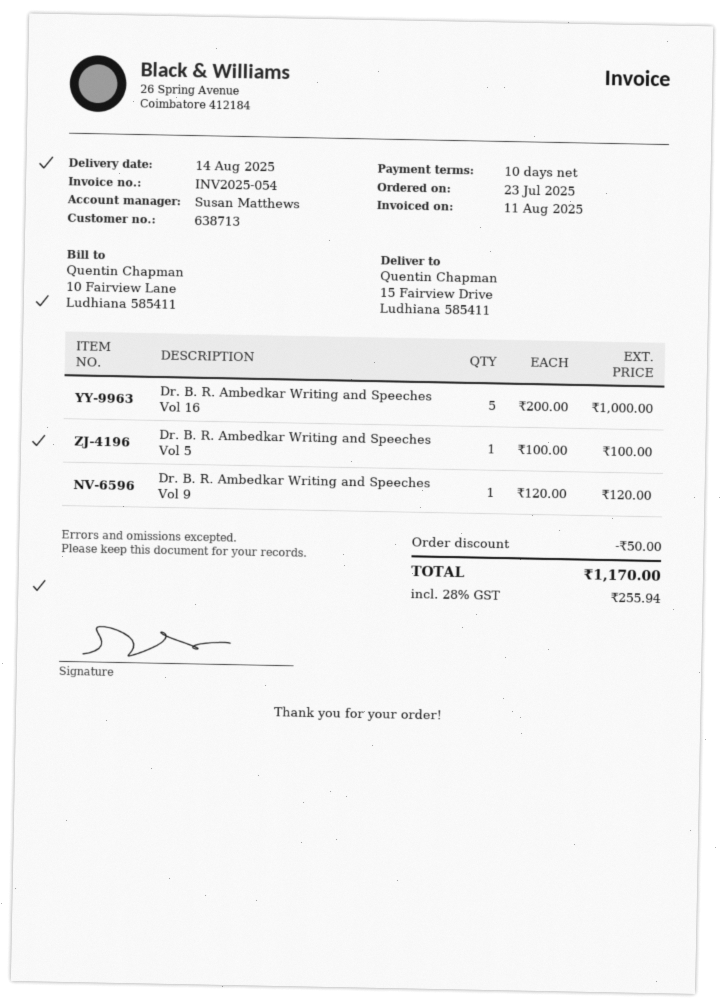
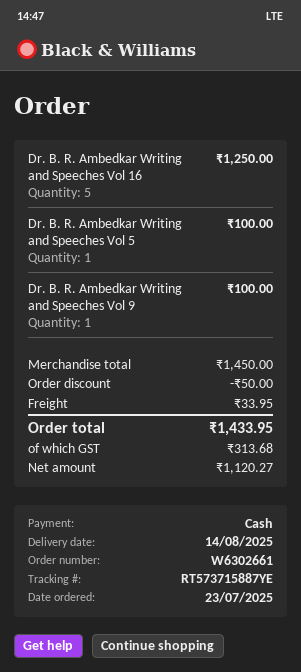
Dr. B. R. Ambedkar Writing and Speeches Vol 16: 5 for 1000.00 -> 5 for 1250.00
Dr. B. R. Ambedkar Writing and Speeches Vol 9: 1 for 120.00 -> 1 for 100.00
shipping: none -> 33.95
tax: 255.94 -> 313.68
total: 1170.00 -> 1433.95

